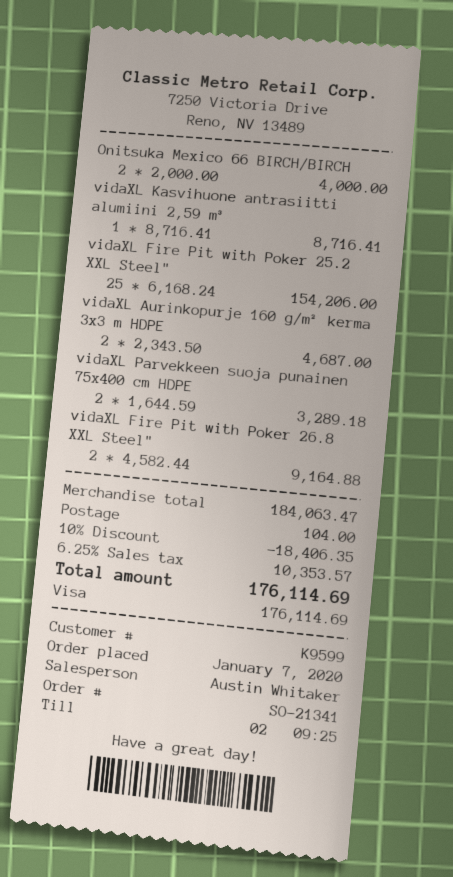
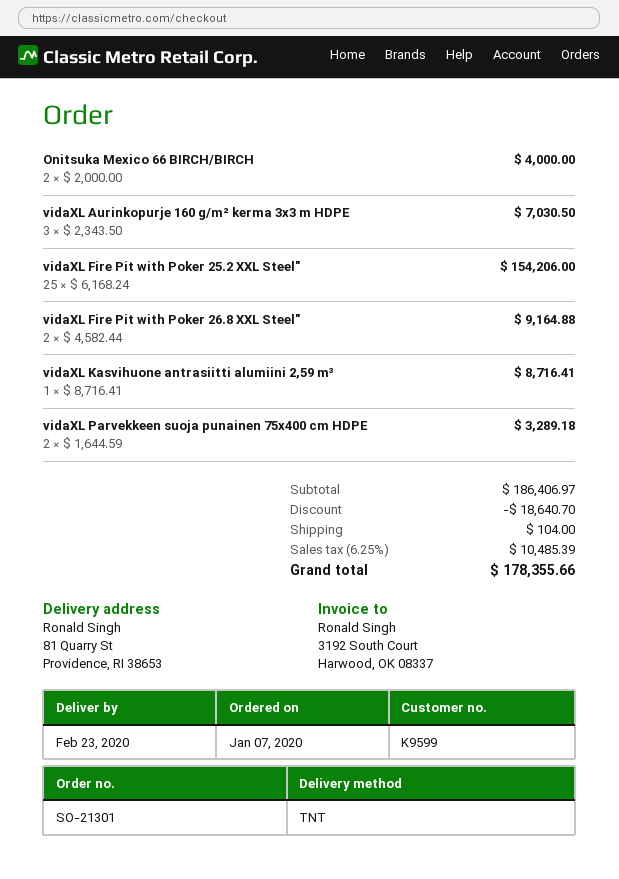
order number: SO-21341 -> SO-21301
vidaXL Aurinkopurje 160 g/m² kerma 3x3 m HDPE: 2 x 2343.50 = 4687.00 -> 3 x 2343.50 = 7030.50
subtotal: 184063.47 -> 186406.97
discount: 18406.35 -> 18640.70
tax: 6.25% = 10353.57 -> 6.25% = 10485.39
total: 176114.69 -> 178355.66

